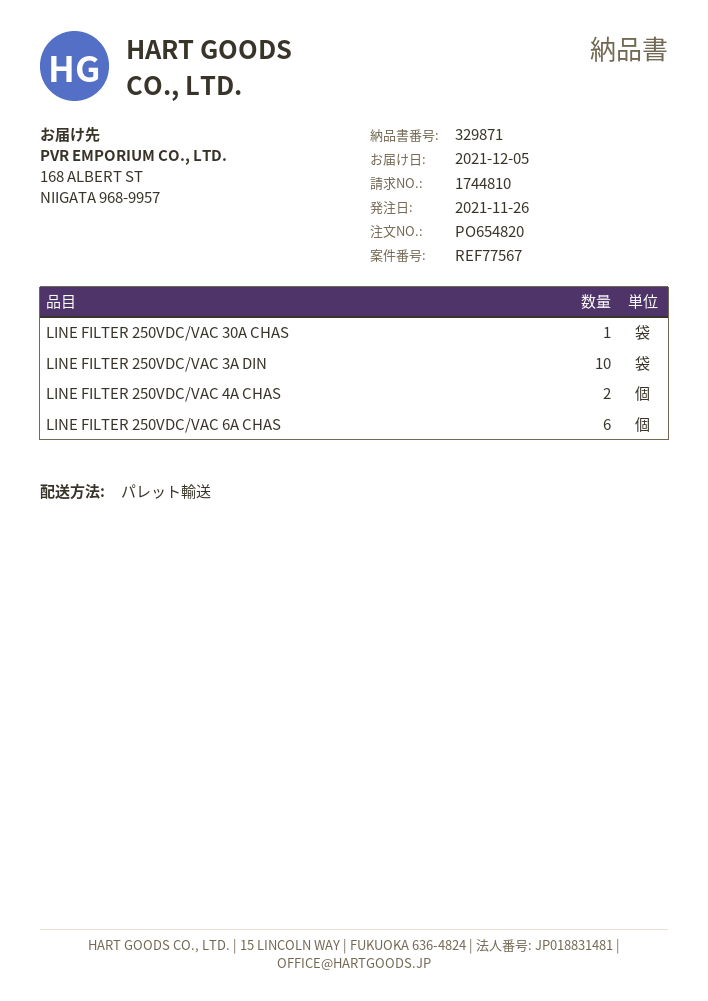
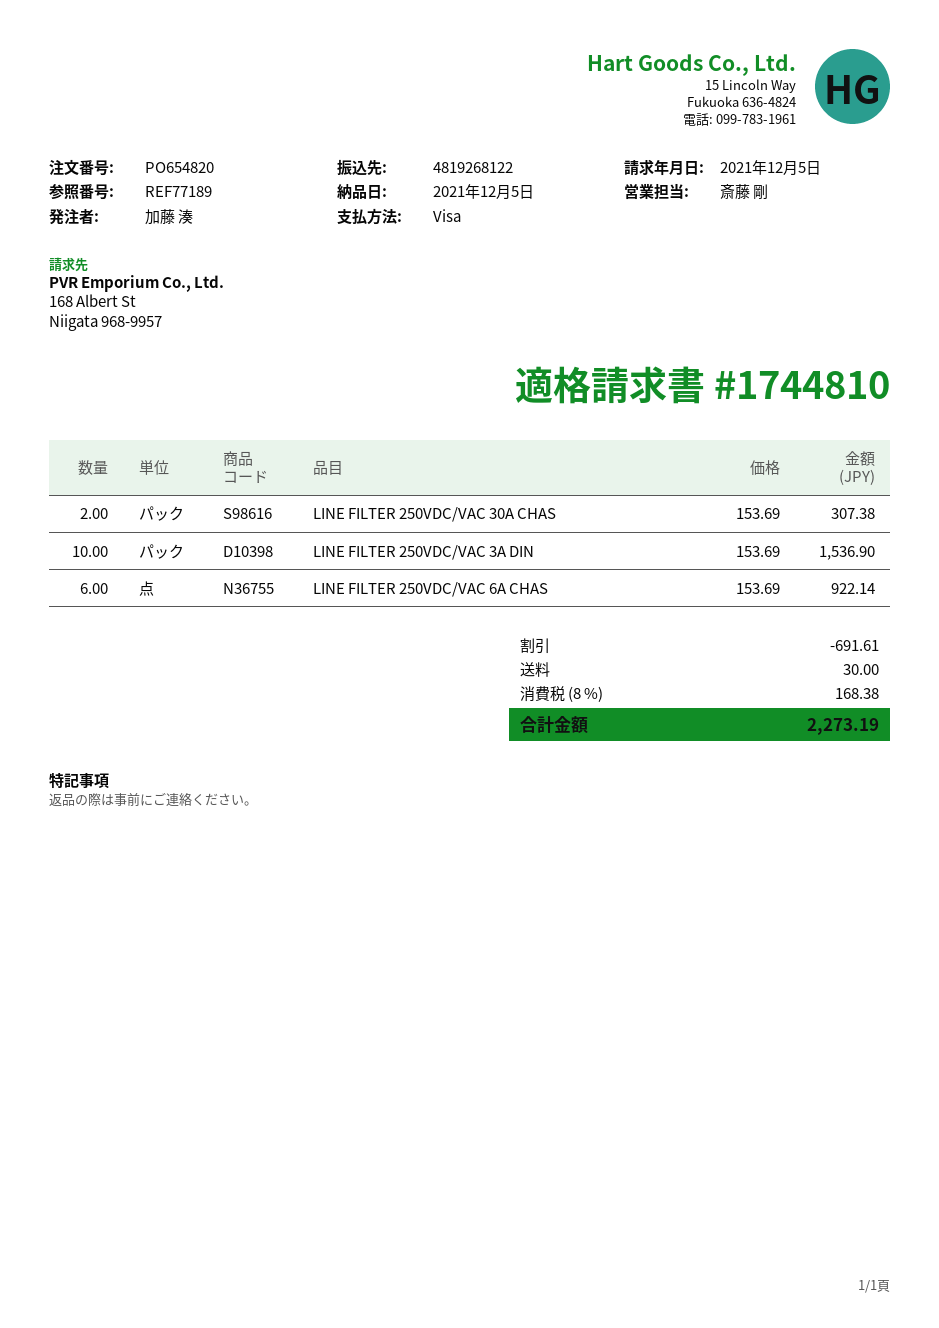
reference: REF77567 -> REF77189
LINE FILTER 250VDC/VAC 30A CHAS: 1 -> 2
LINE FILTER 250VDC/VAC 4A CHAS: 2 -> none

